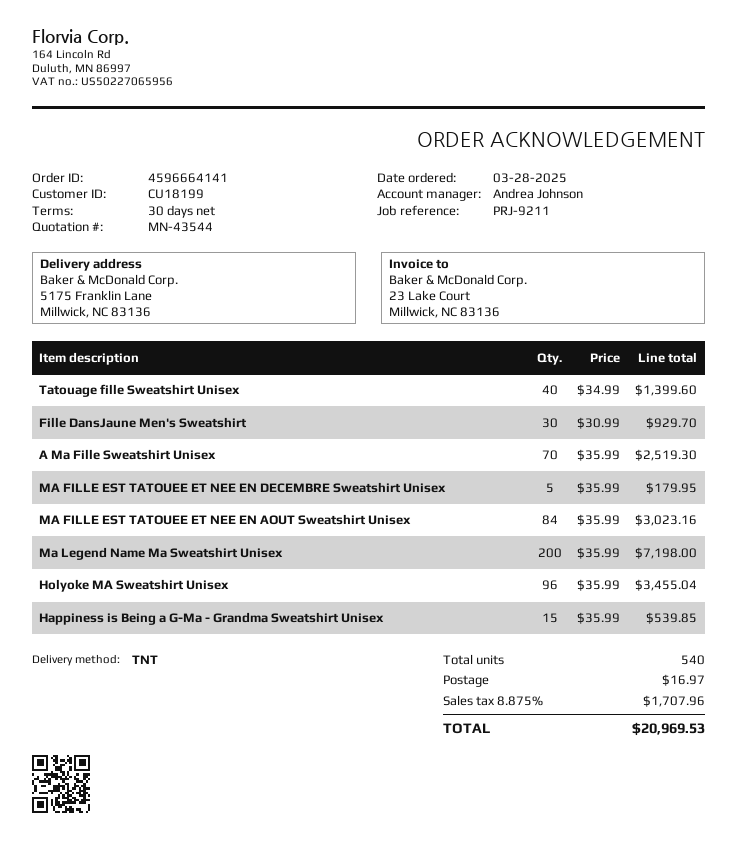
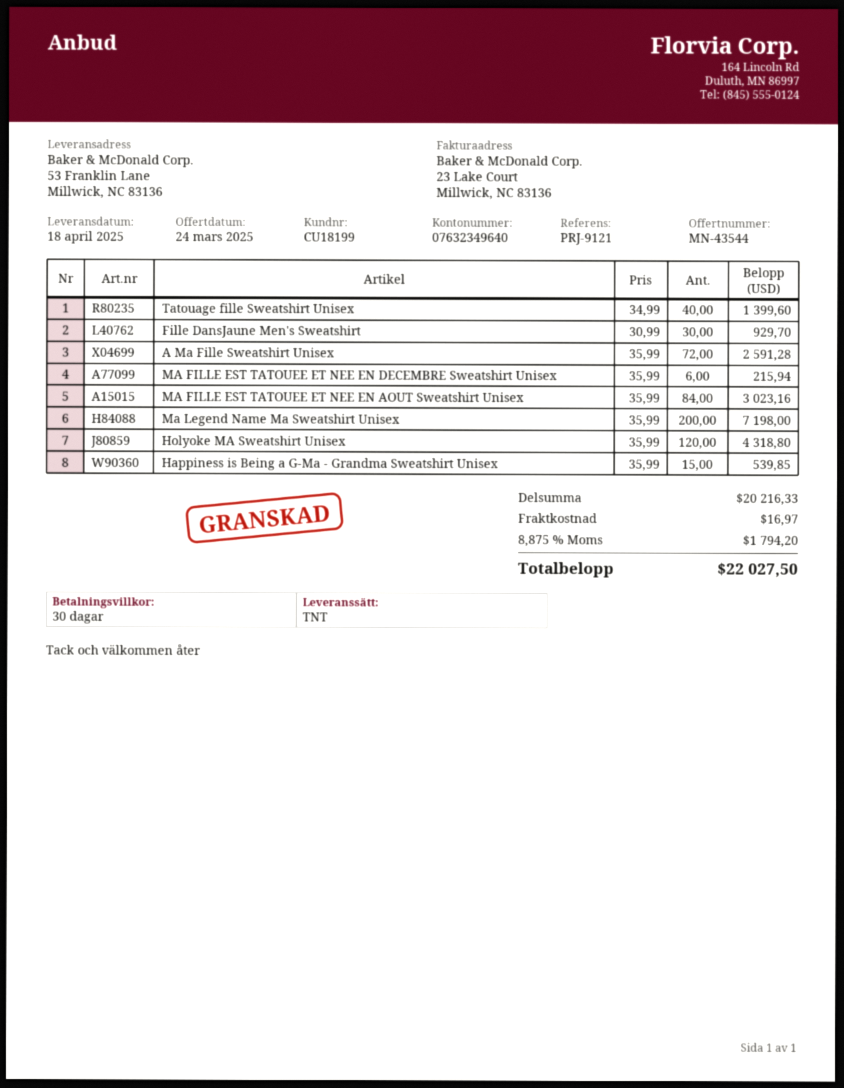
reference: PRJ-9211 -> PRJ-9121
ship to: 5175 Franklin Lane, Millwick, NC 83136 -> 53 Franklin Lane, Millwick, NC 83136
A Ma Fille Sweatshirt Unisex: 70 x 35.99 = 2519.30 -> 72 x 35.99 = 2591.28
MA FILLE EST TATOUEE ET NEE EN DECEMBRE Sweatshirt Unisex: 5 x 35.99 = 179.95 -> 6 x 35.99 = 215.94
Holyoke MA Sweatshirt Unisex: 96 x 35.99 = 3455.04 -> 120 x 35.99 = 4318.80
tax: 8.875% = 1707.96 -> 8.875% = 1794.20
total: 20969.53 -> 22027.50

